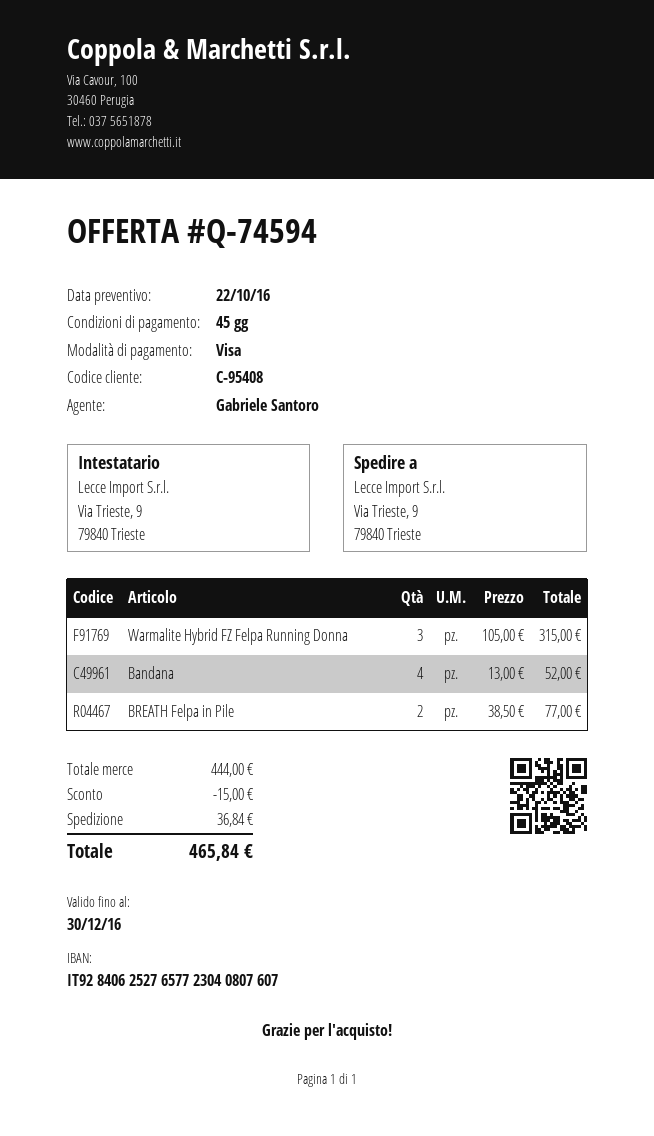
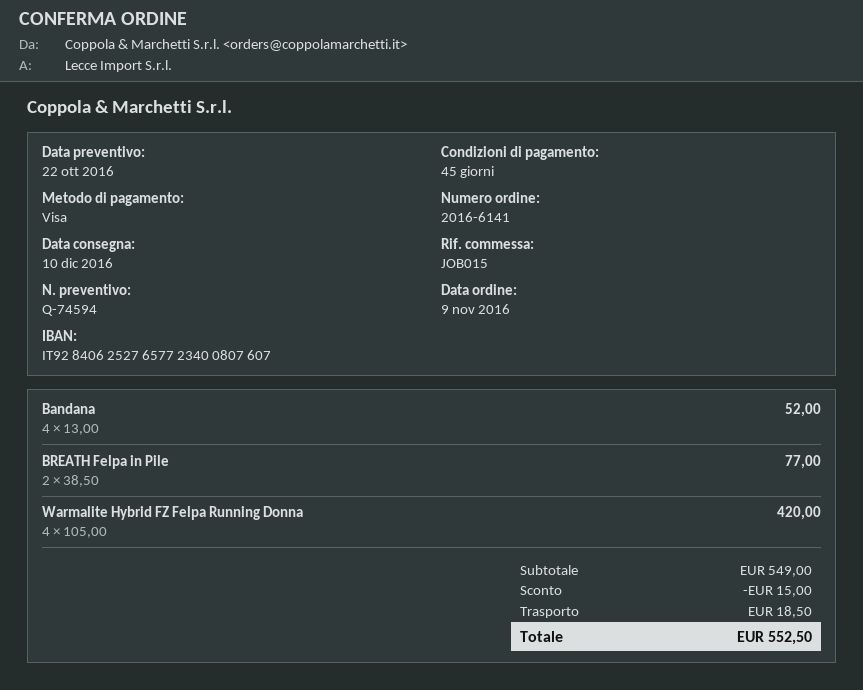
bank account: IT9284062527657723040807607 -> IT9284062527657723400807607
Warmalite Hybrid FZ Felpa Running Donna: 3 x 105.00 = 315.00 -> 4 x 105.00 = 420.00
subtotal: 444.00 -> 549.00
shipping: 36.84 -> 18.50
total: 465.84 -> 552.50

